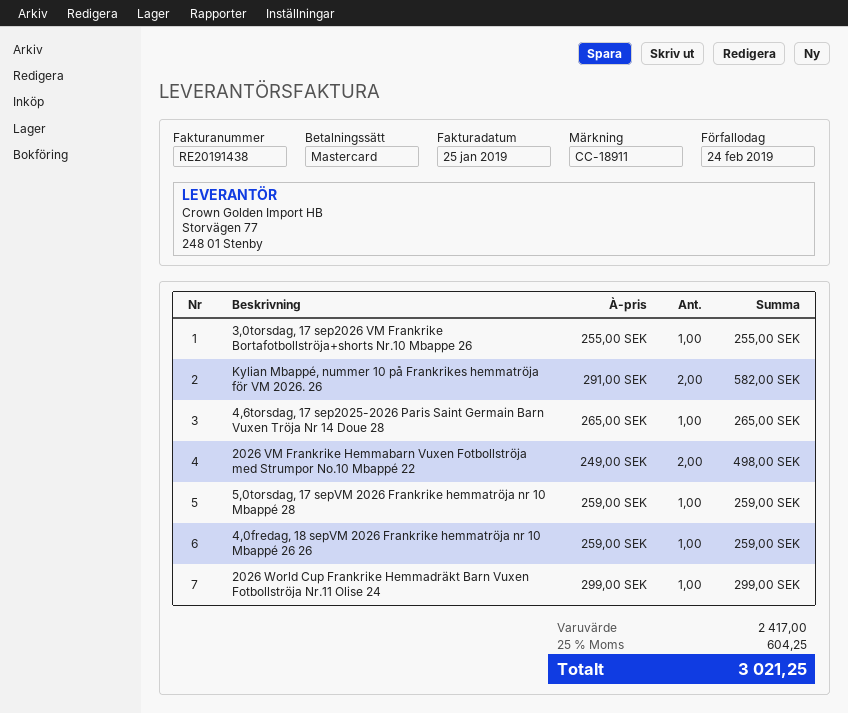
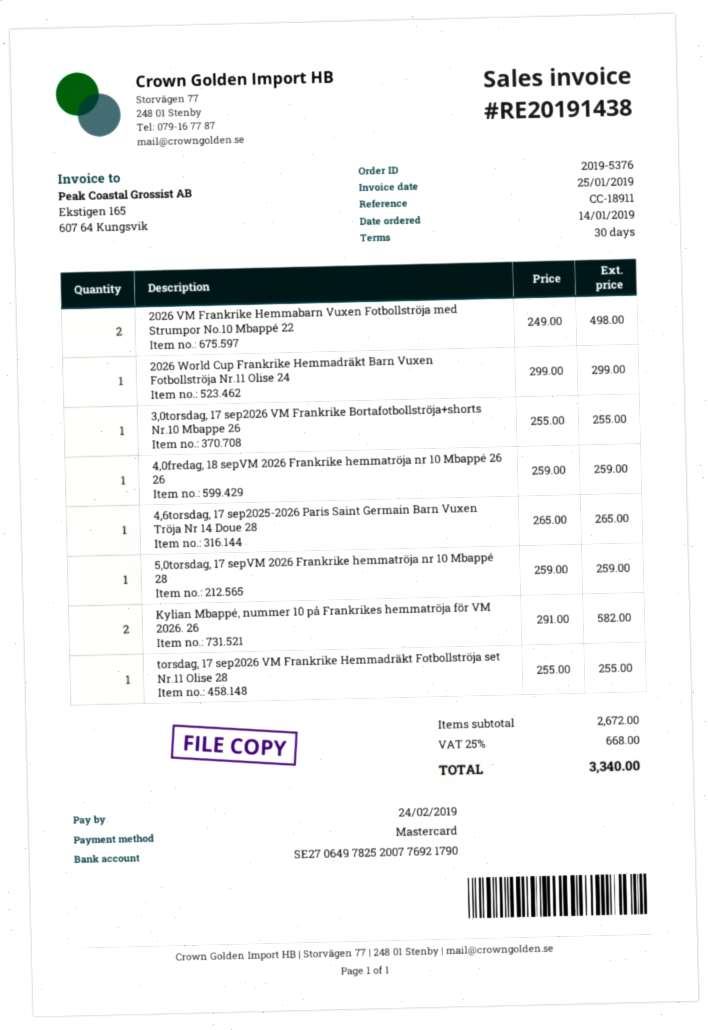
torsdag, 17 sep2026 VM Frankrike Hemmadräkt Fotbollströja set Nr.11 Olise 28: none -> 1 x 255.00 = 255.00
subtotal: 2417.00 -> 2672.00
tax: 25% = 604.25 -> 25% = 668.00
total: 3021.25 -> 3340.00

